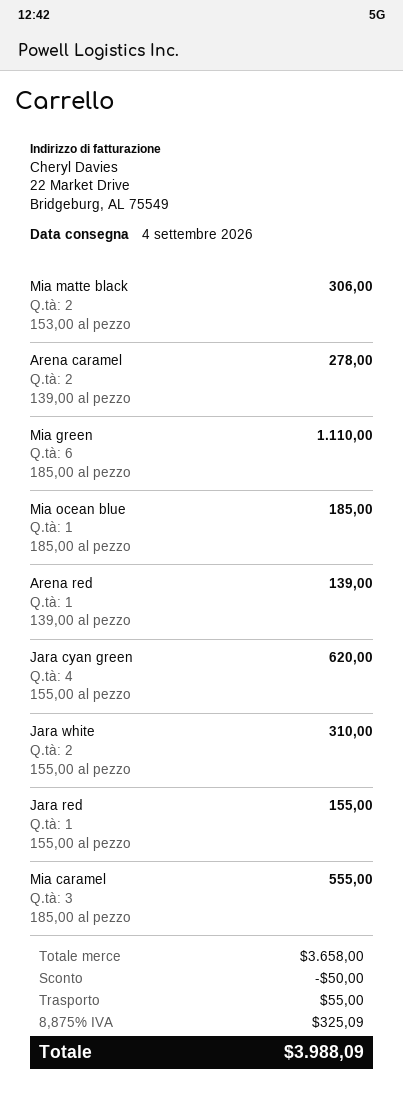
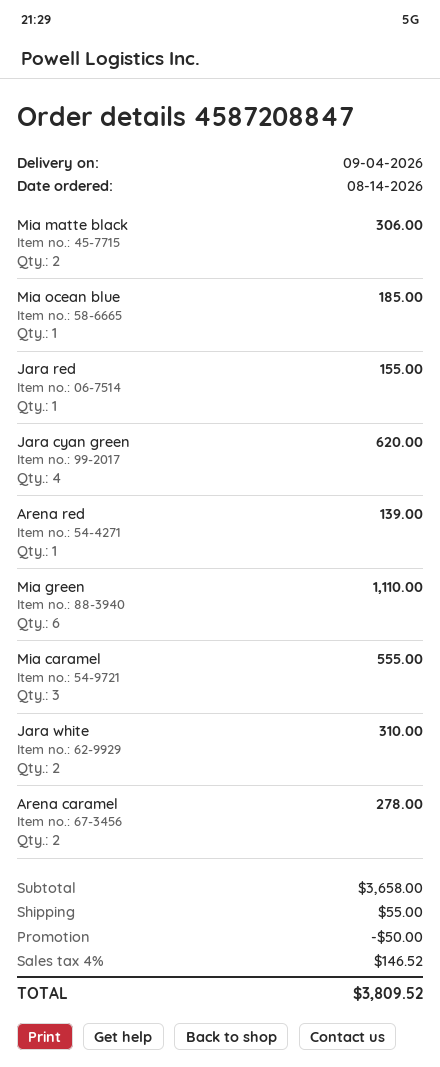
tax: 8.875% = 325.09 -> 4% = 146.52
total: 3988.09 -> 3809.52

